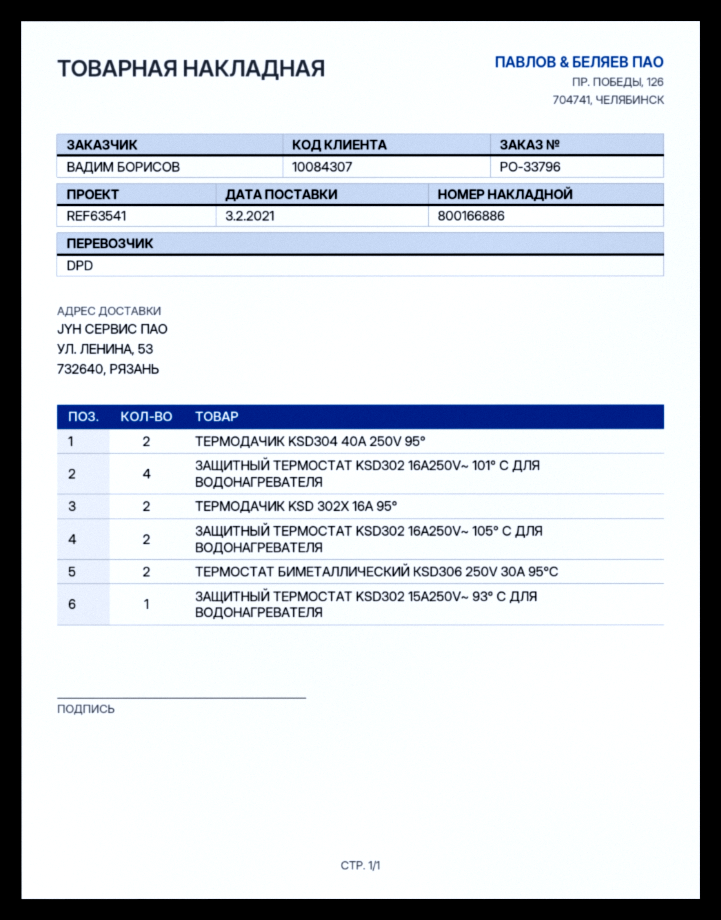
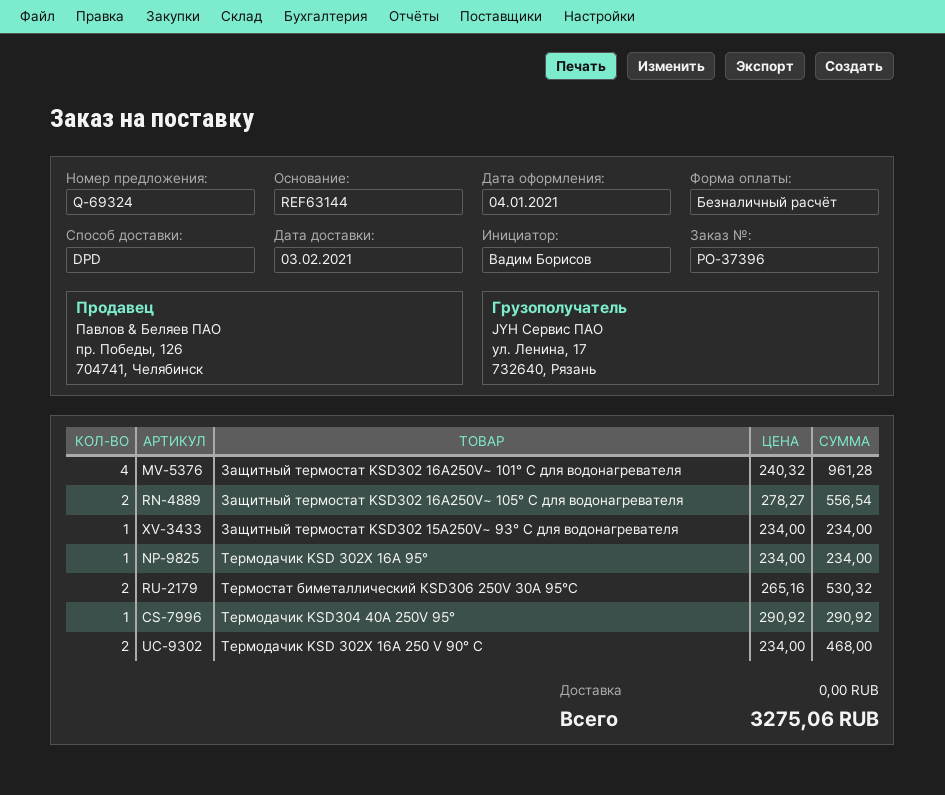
order number: PO-33796 -> PO-37396
reference: REF63541 -> REF63144
ship to: УЛ. ЛЕНИНА, 53, 732640, РЯЗАНЬ -> ул. Ленина, 17, 732640, Рязань
ТЕРМОДАЧИК KSD304 40A 250V 95°: 2 -> 1
ТЕРМОДАЧИК KSD 302X 16А 95°: 2 -> 1
Термодачик KSD 302X 16А 250 V 90° C: none -> 2

